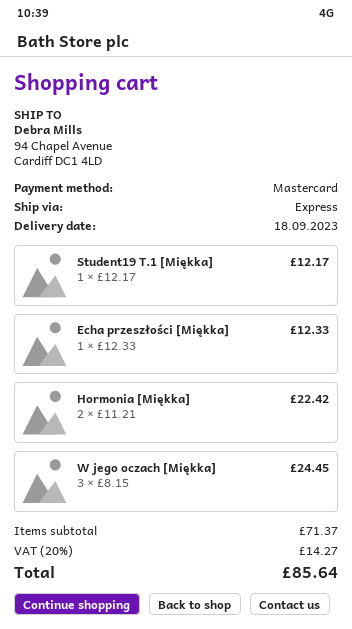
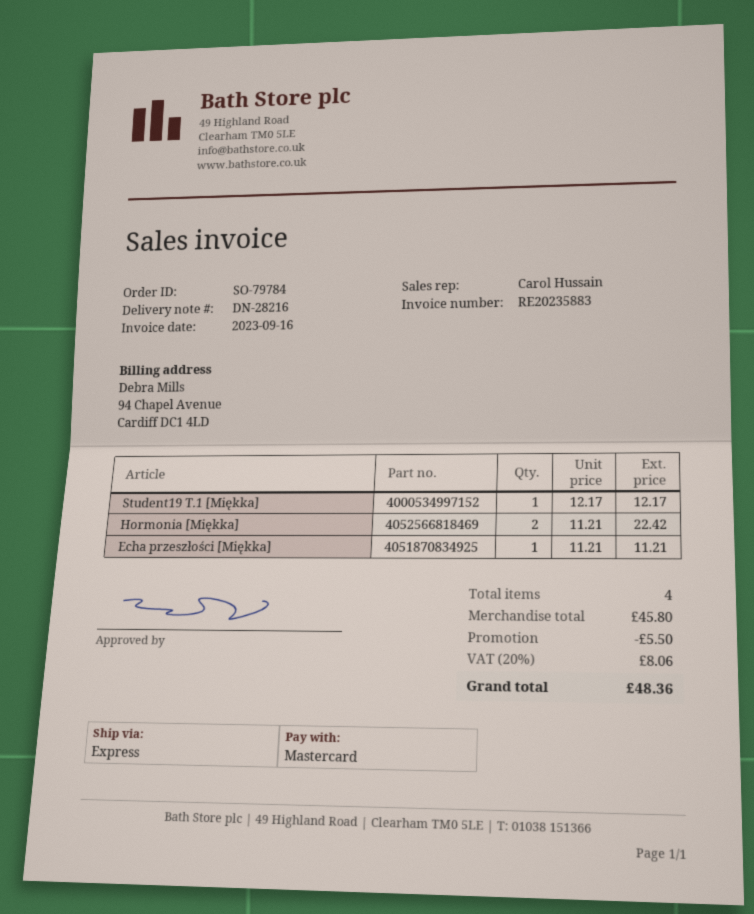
Echa przeszłości [Miękka]: 1 x 12.33 = 12.33 -> 1 x 11.21 = 11.21
W jego oczach [Miękka]: 3 x 8.15 = 24.45 -> none
subtotal: 71.37 -> 45.80
discount: none -> 5.50
tax: 20% = 14.27 -> 20% = 8.06
total: 85.64 -> 48.36

